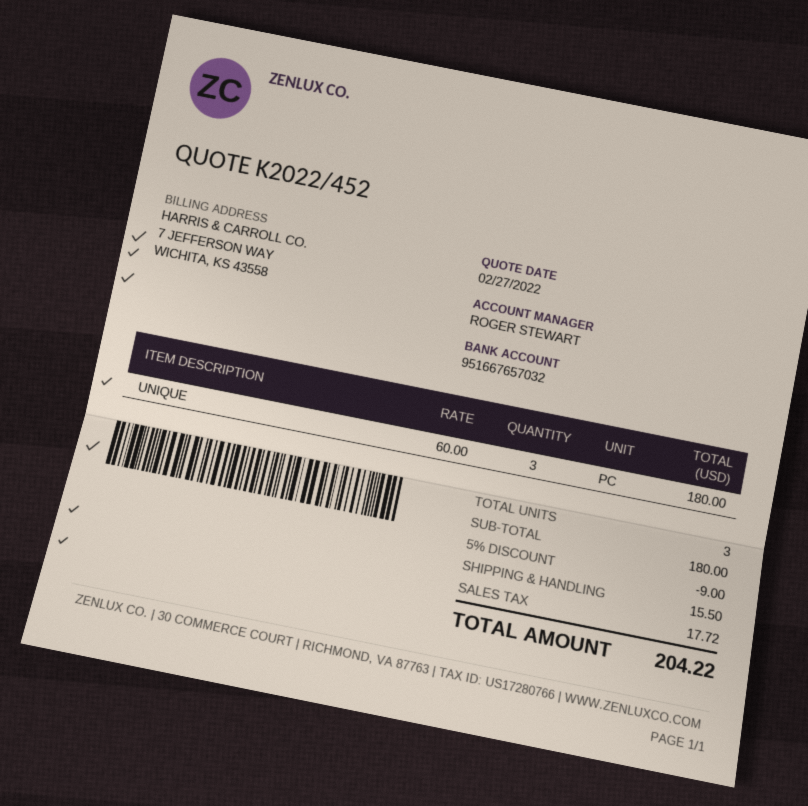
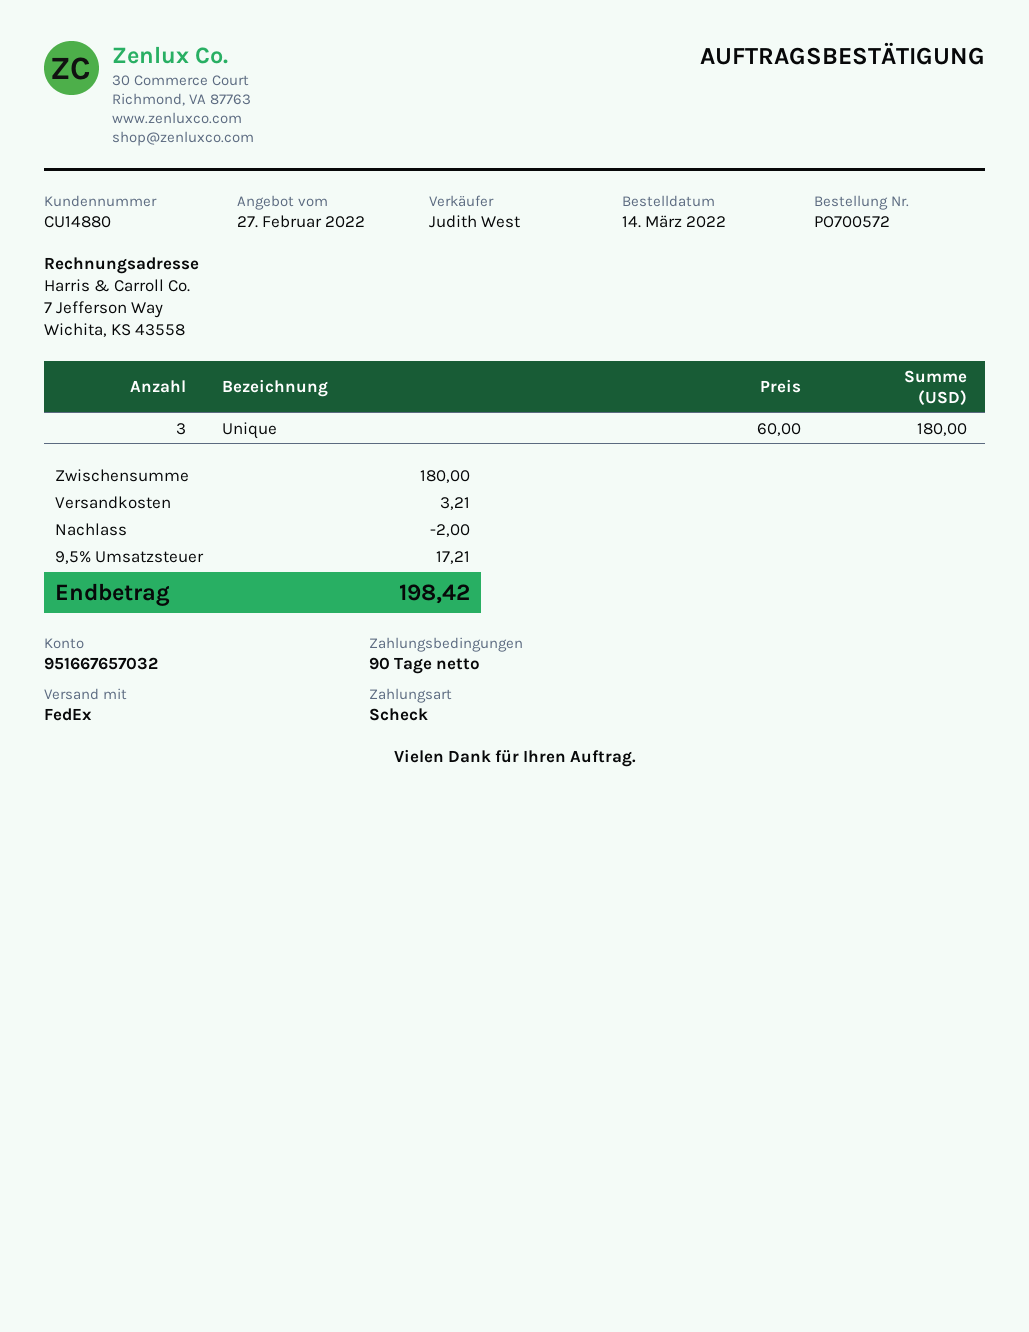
sales rep: ROGER STEWART -> Judith West
discount: 9.00 -> 2.00
shipping: 15.50 -> 3.21
tax: 17.72 -> 17.21
total: 204.22 -> 198.42

